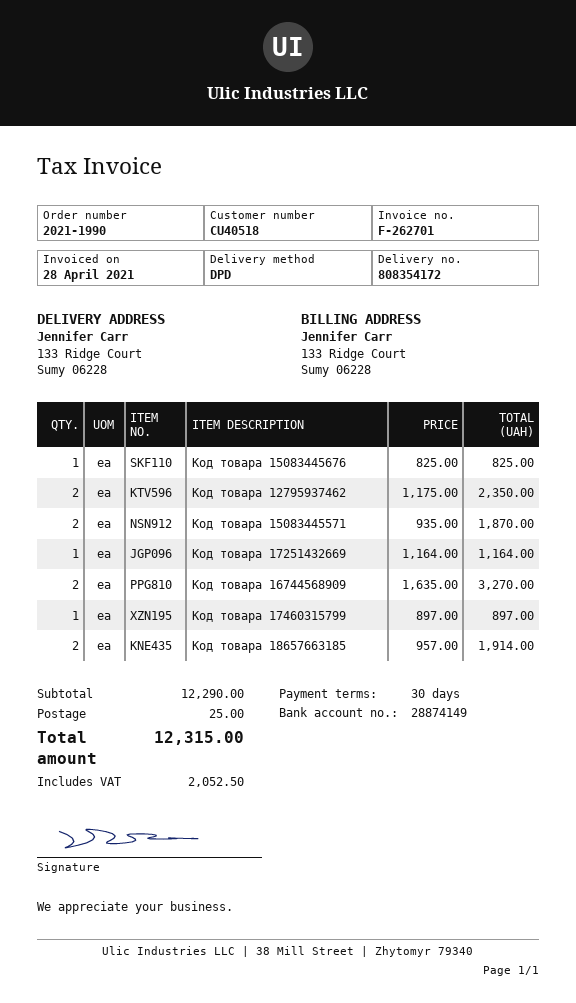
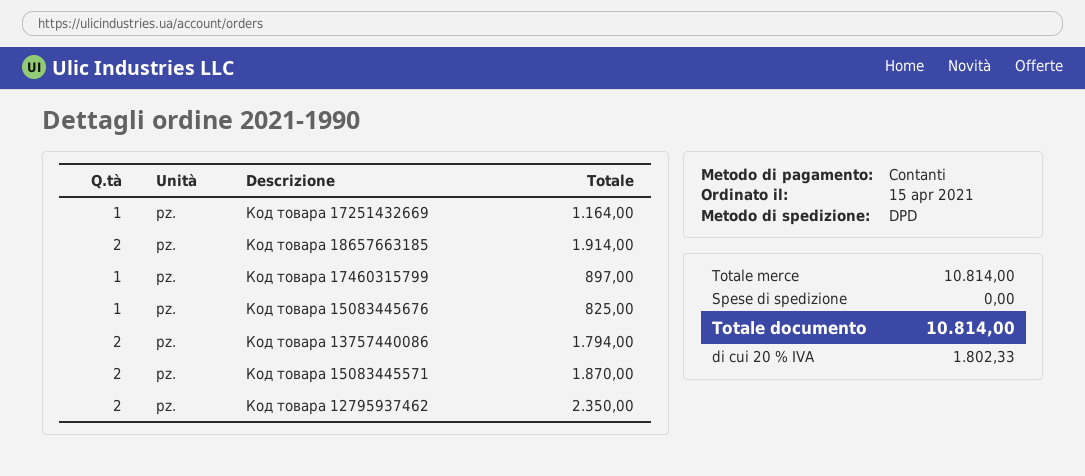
Код товара 16744568909: 2 for 3270.00 -> none
Код товара 13757440086: none -> 2 for 1794.00
subtotal: 12290.00 -> 10814.00
shipping: 25.00 -> 0.00
tax: 2052.50 -> 1802.33
total: 12315.00 -> 10814.00

